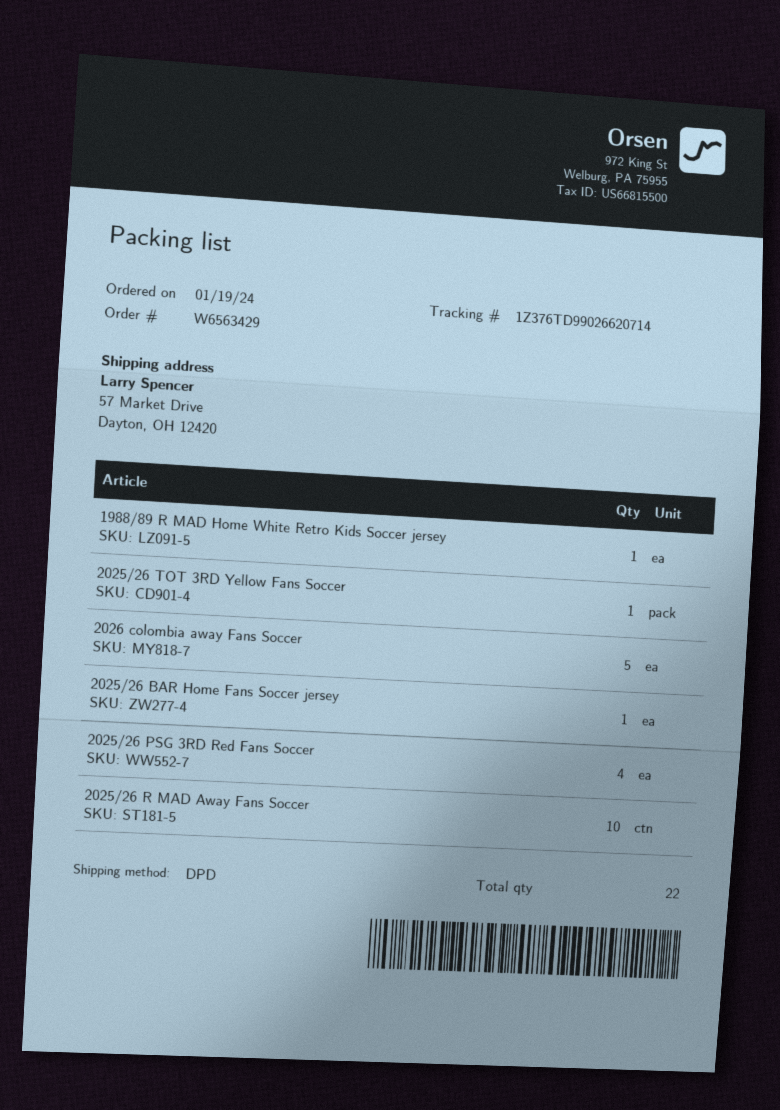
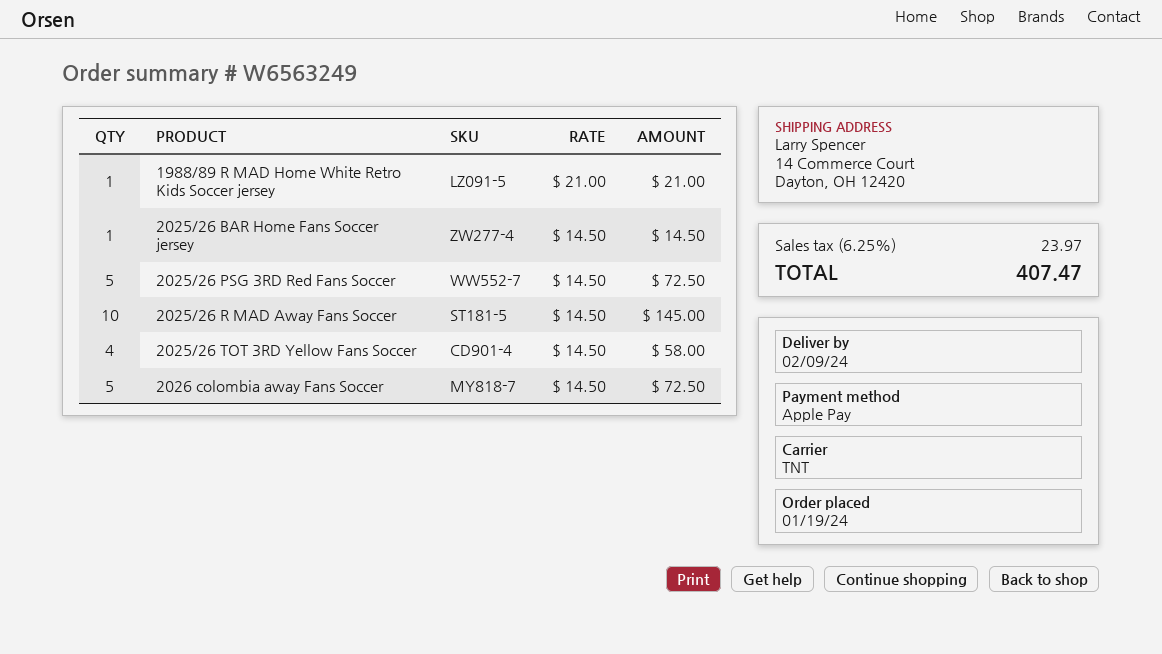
order number: W6563429 -> W6563249
shipping method: DPD -> TNT
ship to: 57 Market Drive, Dayton, OH 12420 -> 14 Commerce Court, Dayton, OH 12420
2025/26 TOT 3RD Yellow Fans Soccer: 1 -> 4
2025/26 PSG 3RD Red Fans Soccer: 4 -> 5

